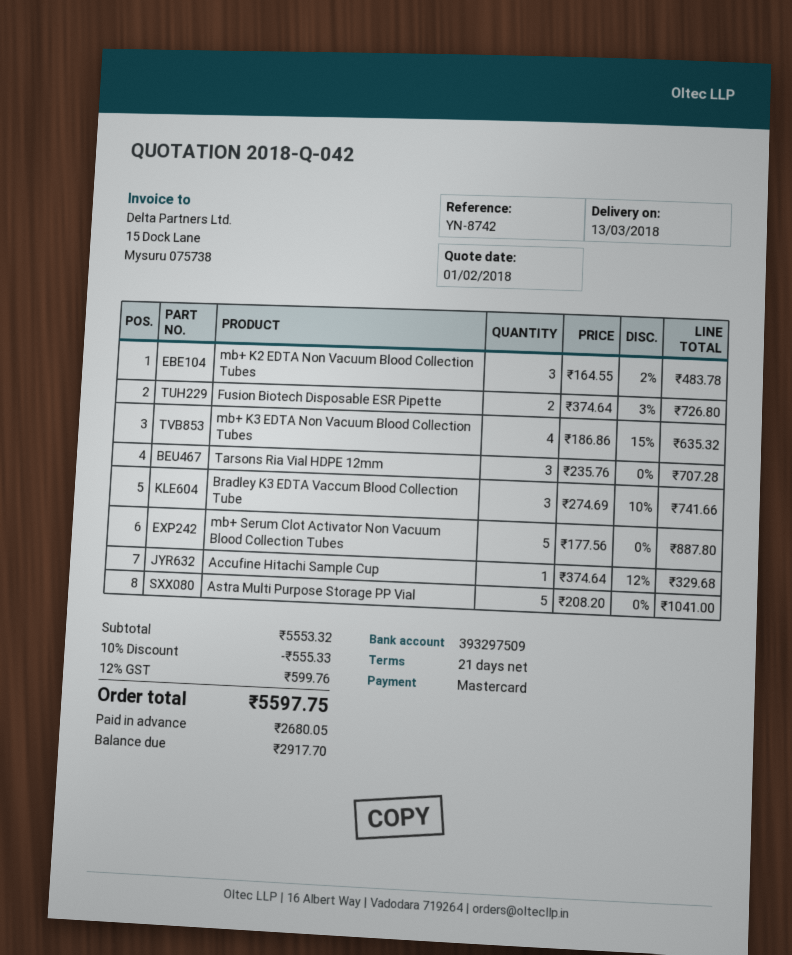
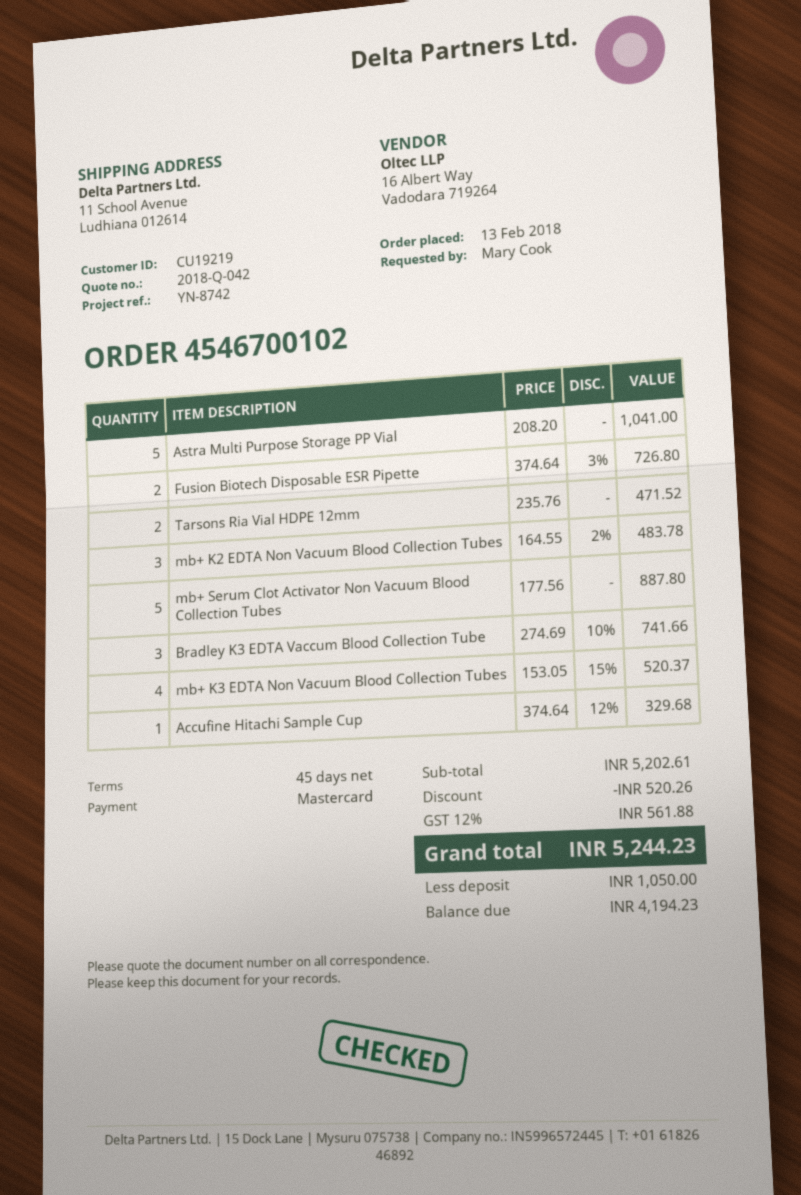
payment terms: 21 days -> 45 days
mb+ K3 EDTA Non Vacuum Blood Collection Tubes: 4 x 186.86 - 15% = 635.32 -> 4 x 153.05 - 15% = 520.37
Tarsons Ria Vial HDPE 12mm: 3 x 235.76 = 707.28 -> 2 x 235.76 = 471.52
subtotal: 5553.32 -> 5202.61
discount: 555.33 -> 520.26
tax: 12% = 599.76 -> 12% = 561.88
total: 5597.75 -> 5244.23
deposit: 2680.05 -> 1050.00
balance: 2917.70 -> 4194.23

